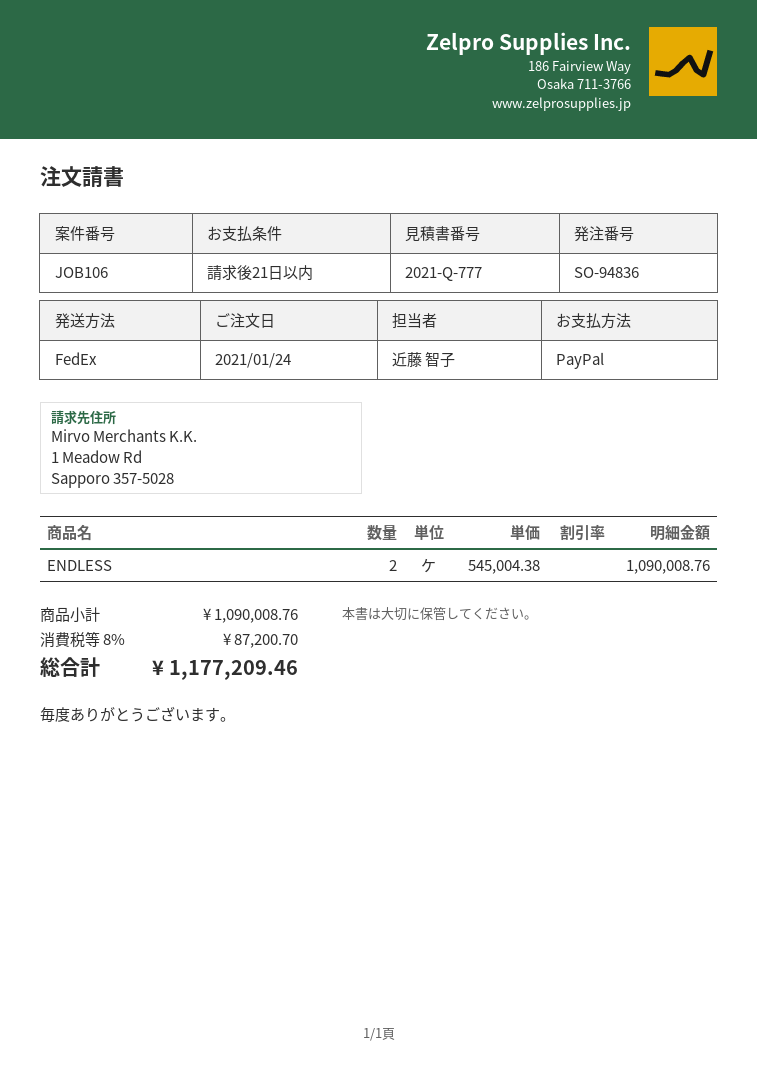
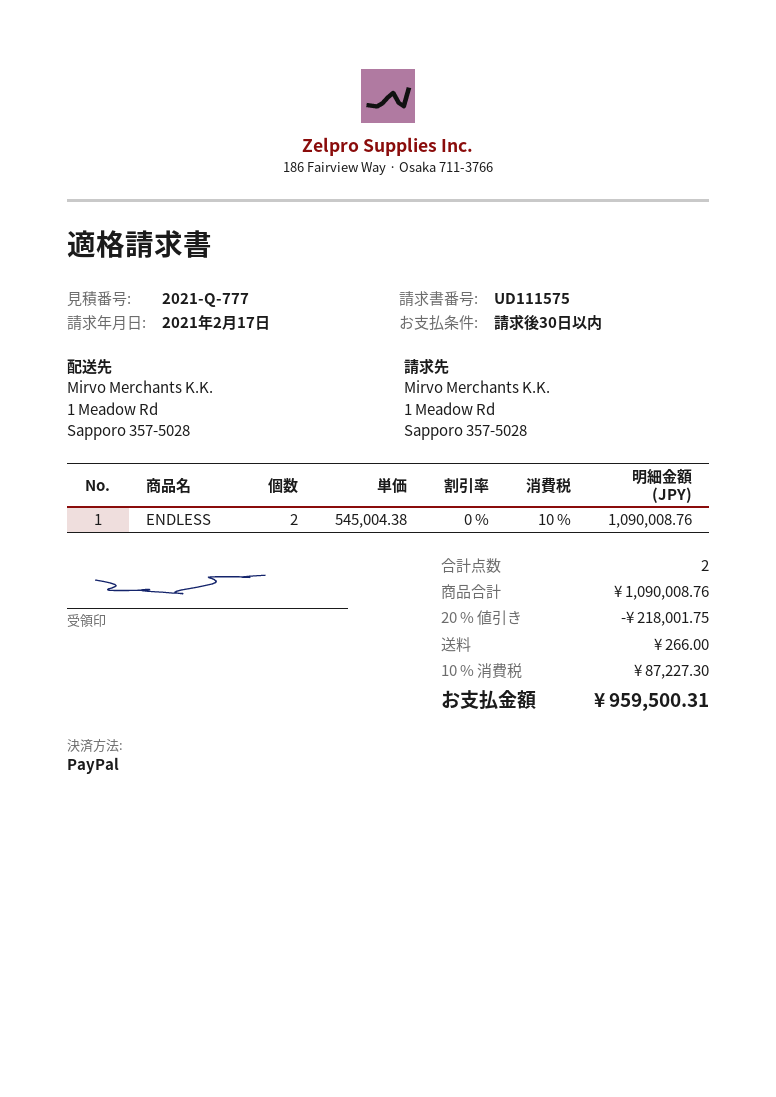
payment terms: 21 days -> 30 days
discount: none -> 20% = 218001.75
shipping: none -> 266.00
tax: 8% = 87200.70 -> 10% = 87227.30
total: 1177209.46 -> 959500.31

